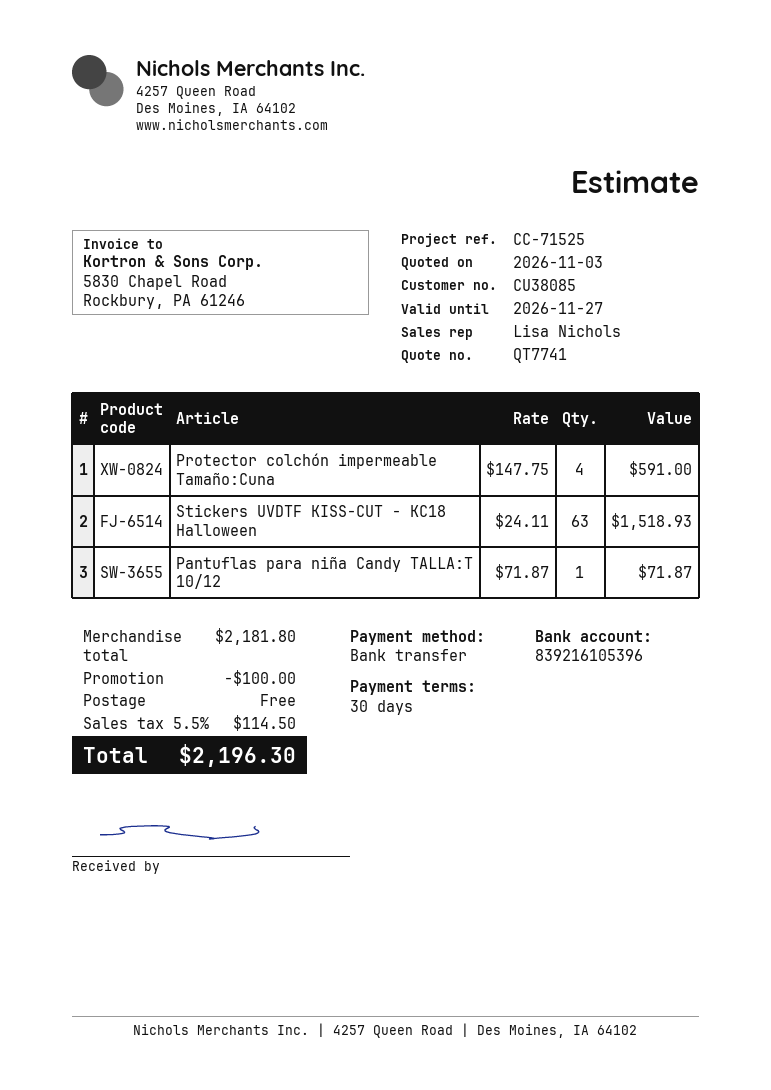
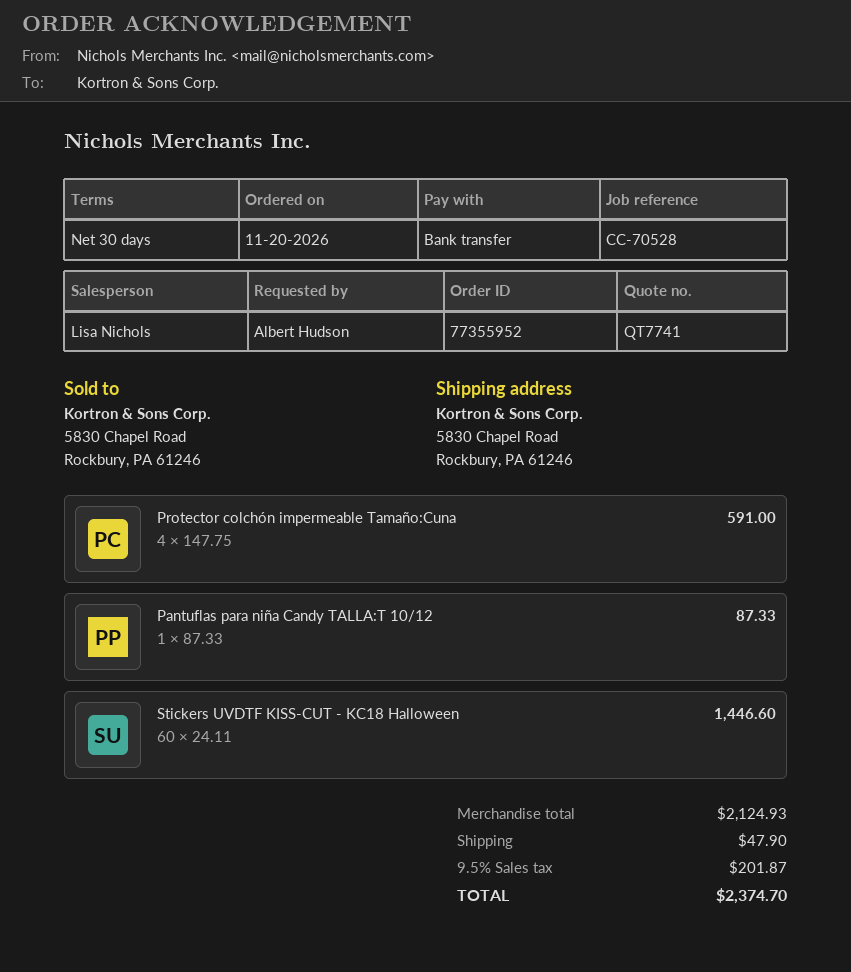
reference: CC-71525 -> CC-70528
Stickers UVDTF KISS-CUT - KC18 Halloween: 63 x 24.11 = 1518.93 -> 60 x 24.11 = 1446.60
Pantuflas para niña Candy TALLA:T 10/12: 1 x 71.87 = 71.87 -> 1 x 87.33 = 87.33
subtotal: 2181.80 -> 2124.93
discount: 100.00 -> none
shipping: 0.00 -> 47.90
tax: 5.5% = 114.50 -> 9.5% = 201.87
total: 2196.30 -> 2374.70

